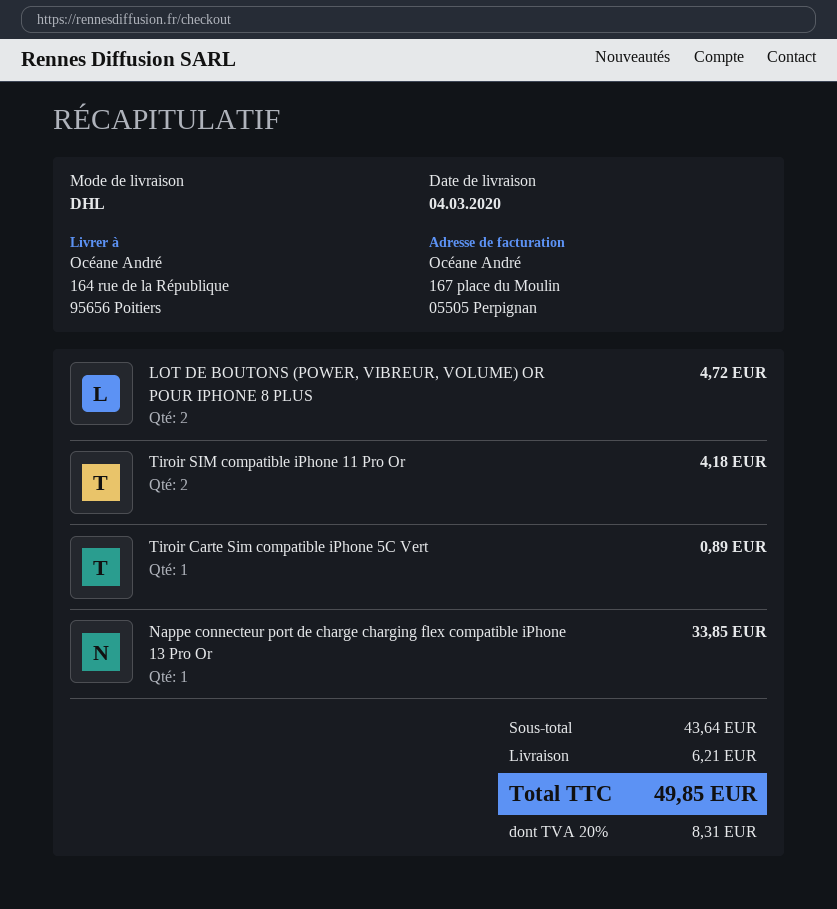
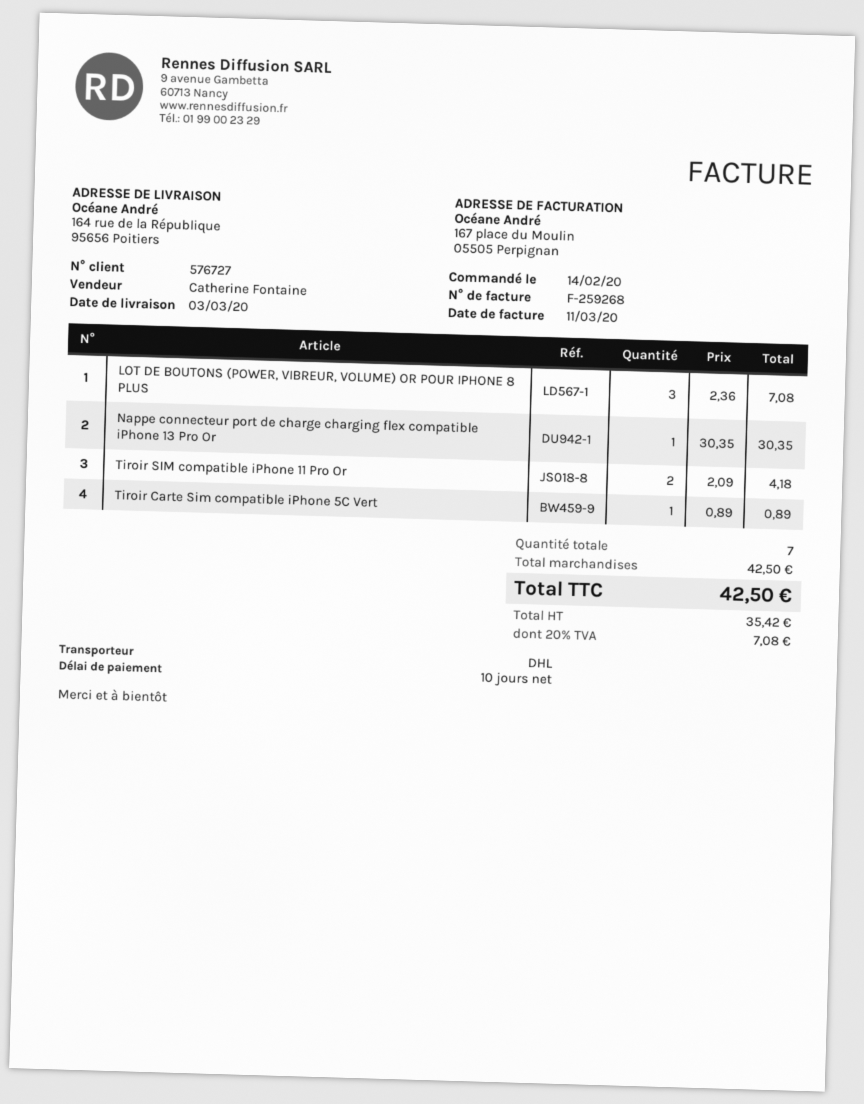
delivery date: 2020-03-04 -> 2020-03-03
LOT DE BOUTONS (POWER, VIBREUR, VOLUME) OR POUR IPHONE 8 PLUS: 2 for 4.72 -> 3 for 7.08
Nappe connecteur port de charge charging flex compatible iPhone 13 Pro Or: 1 for 33.85 -> 1 for 30.35
subtotal: 43.64 -> 42.50
shipping: 6.21 -> none
tax: 20% = 8.31 -> 20% = 7.08
total: 49.85 -> 42.50

